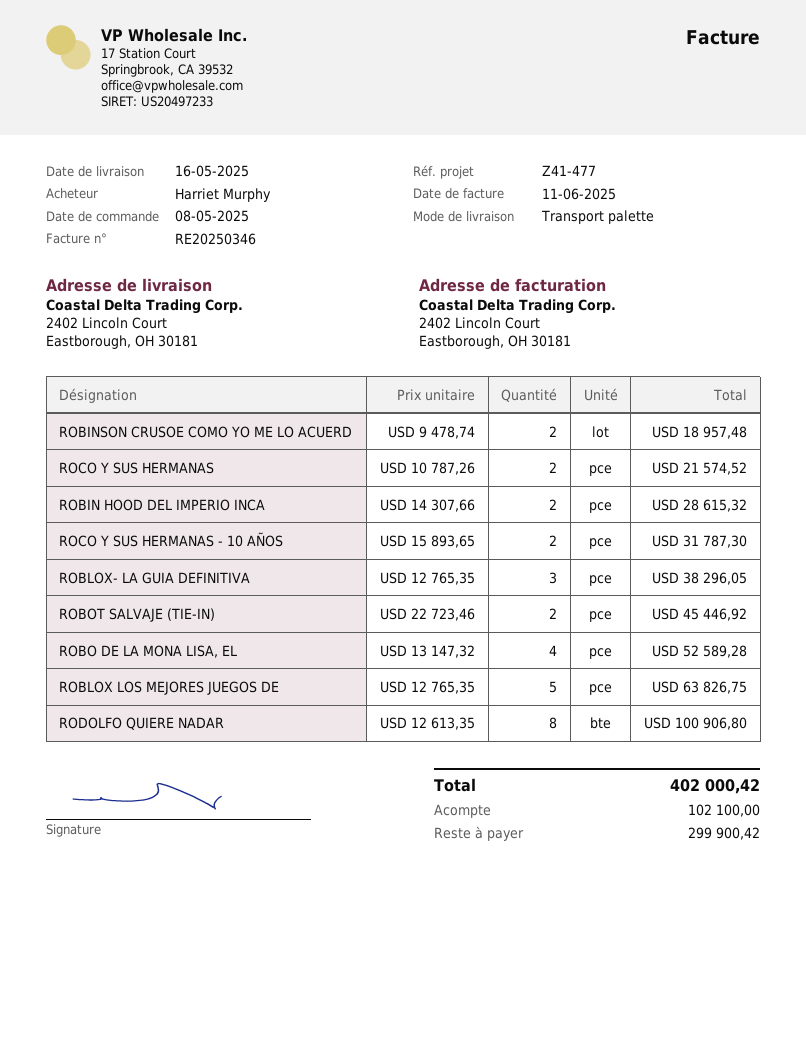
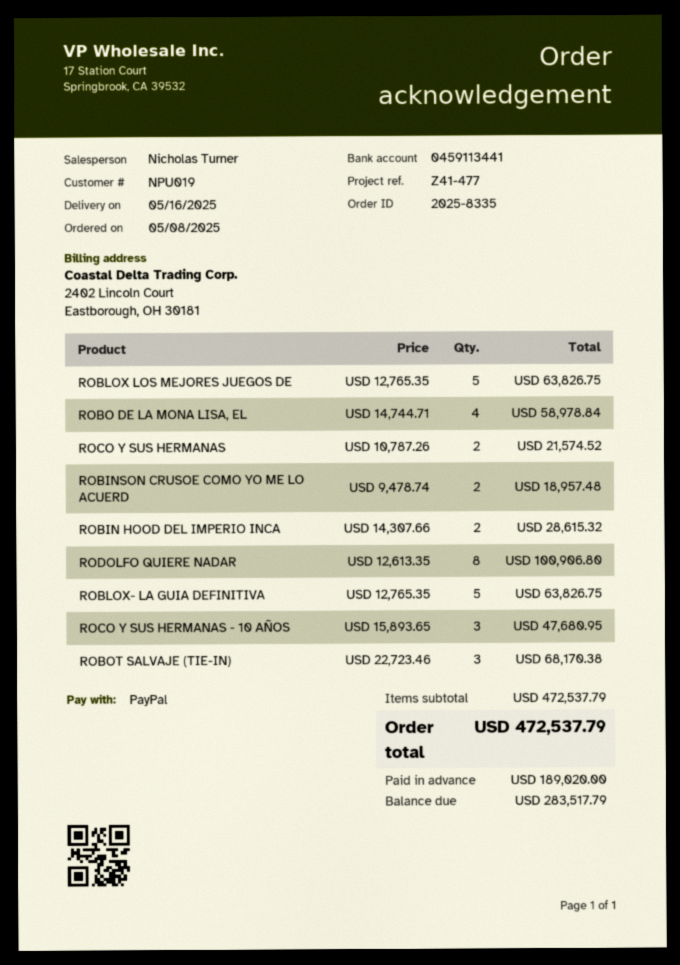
ROCO Y SUS HERMANAS - 10 AÑOS: 2 x 15893.65 = 31787.30 -> 3 x 15893.65 = 47680.95
ROBLOX- LA GUIA DEFINITIVA: 3 x 12765.35 = 38296.05 -> 5 x 12765.35 = 63826.75
ROBOT SALVAJE (TIE-IN): 2 x 22723.46 = 45446.92 -> 3 x 22723.46 = 68170.38
ROBO DE LA MONA LISA, EL: 4 x 13147.32 = 52589.28 -> 4 x 14744.71 = 58978.84
total: 402000.42 -> 472537.79
deposit: 102100.00 -> 189020.00
balance: 299900.42 -> 283517.79

